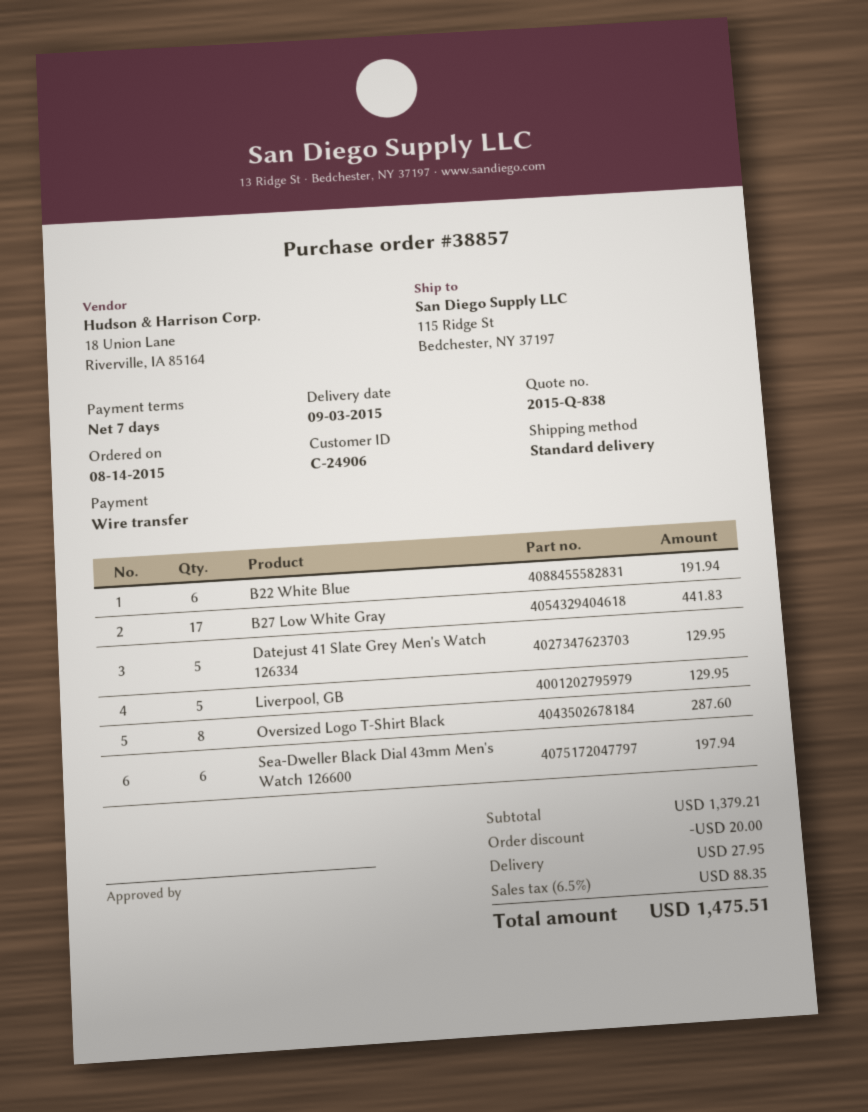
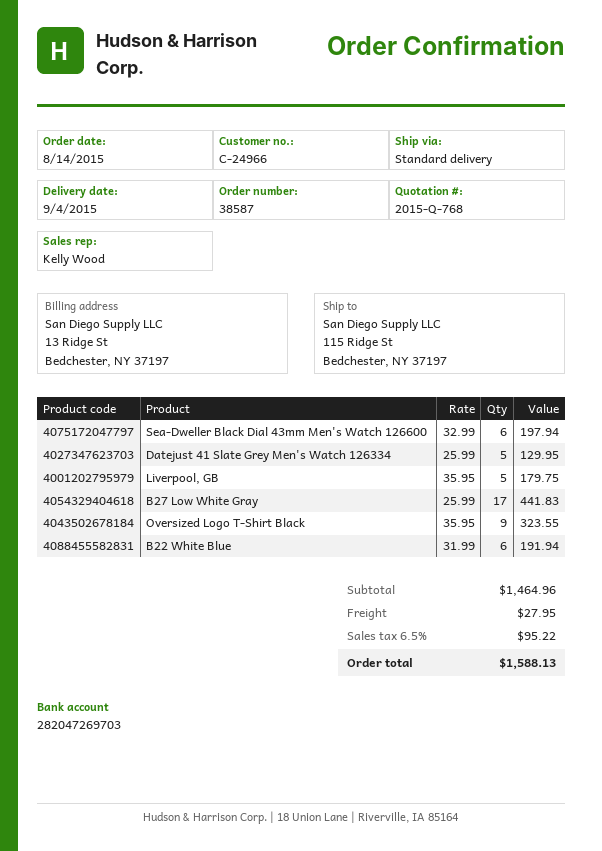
quote number: 2015-Q-838 -> 2015-Q-768
order number: 38857 -> 38587
delivery date: 2015-09-03 -> 2015-09-04
customer number: C-24906 -> C-24966
Liverpool, GB: 5 for 129.95 -> 5 for 179.75
Oversized Logo T-Shirt Black: 8 for 287.60 -> 9 for 323.55
subtotal: 1379.21 -> 1464.96
discount: 20.00 -> none
tax: 6.5% = 88.35 -> 6.5% = 95.22
total: 1475.51 -> 1588.13

